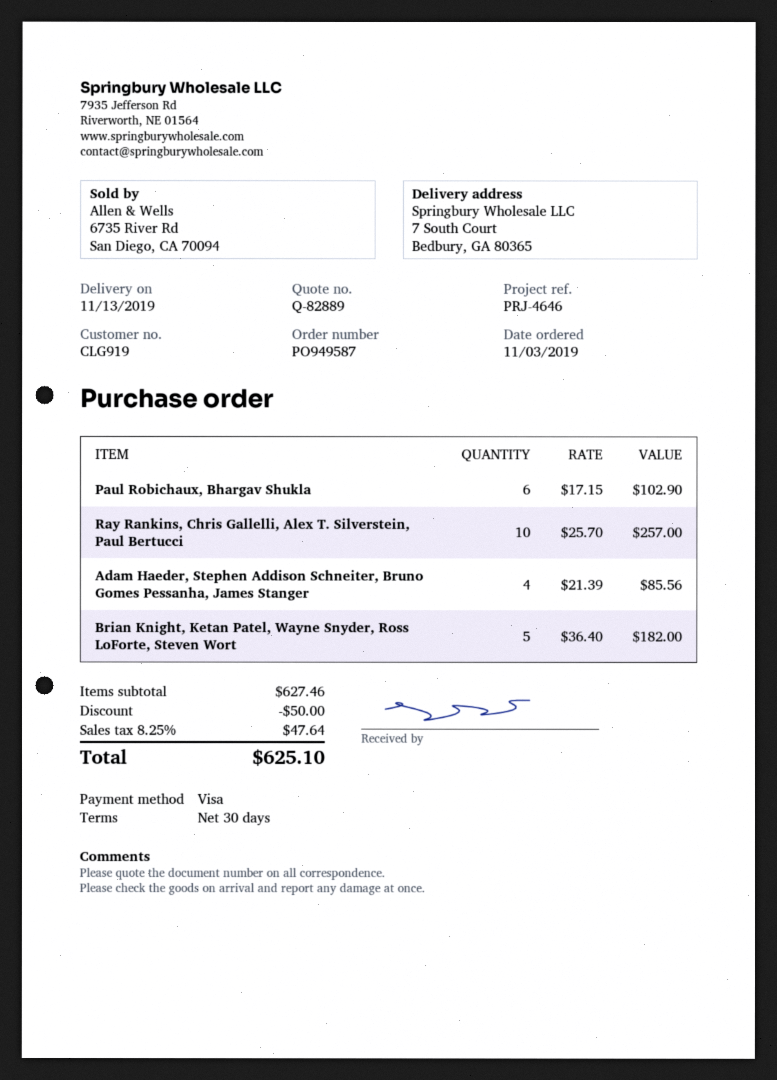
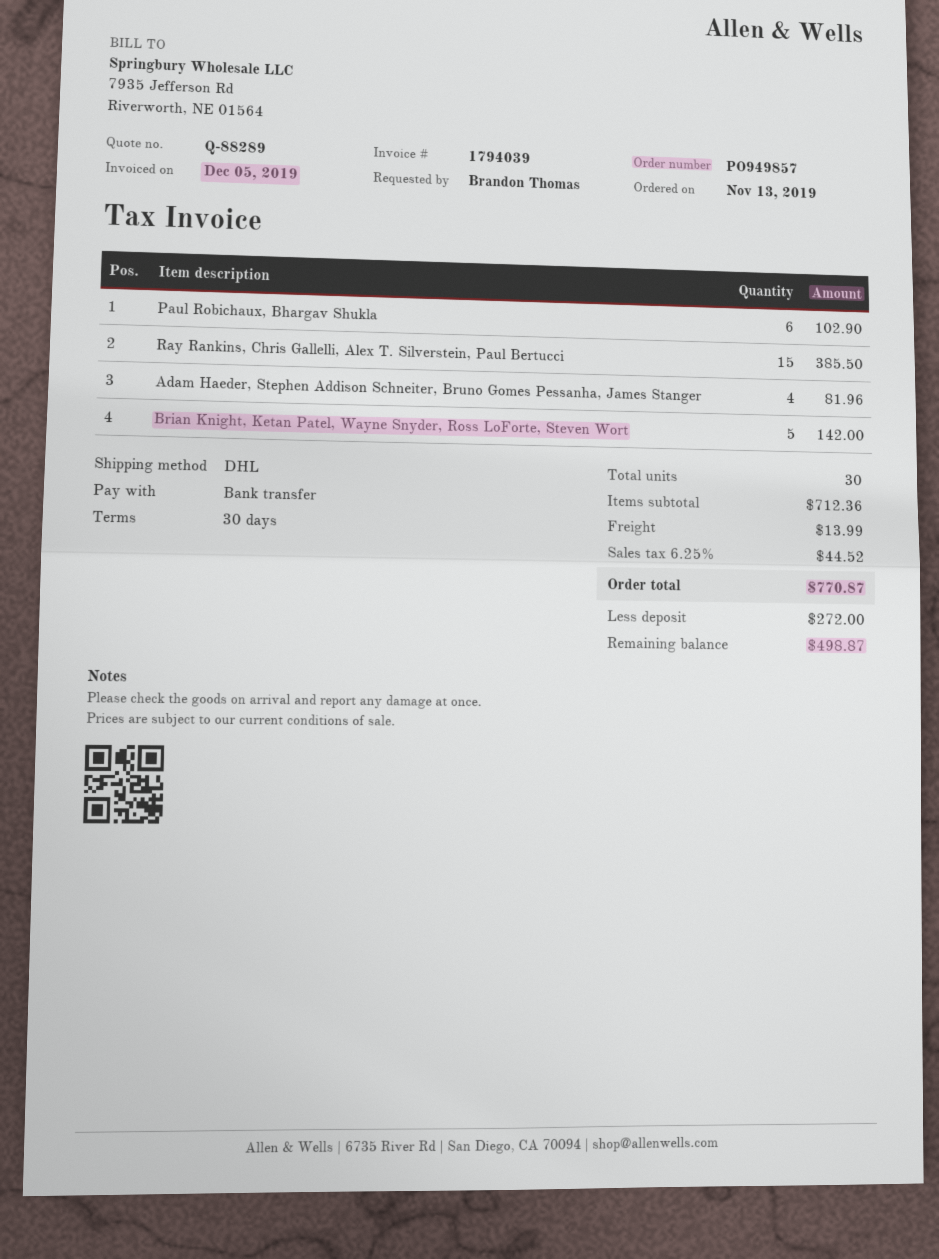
quote number: Q-82889 -> Q-88289
order number: PO949587 -> PO949857
order date: 2019-11-03 -> 2019-11-13
payment method: Visa -> bank transfer
Ray Rankins, Chris Gallelli, Alex T. Silverstein, Paul Bertucci: 10 for 257.00 -> 15 for 385.50
Adam Haeder, Stephen Addison Schneiter, Bruno Gomes Pessanha, James Stanger: 4 for 85.56 -> 4 for 81.96
Brian Knight, Ketan Patel, Wayne Snyder, Ross LoForte, Steven Wort: 5 for 182.00 -> 5 for 142.00
subtotal: 627.46 -> 712.36
discount: 50.00 -> none
shipping: none -> 13.99
tax: 8.25% = 47.64 -> 6.25% = 44.52
total: 625.10 -> 770.87

